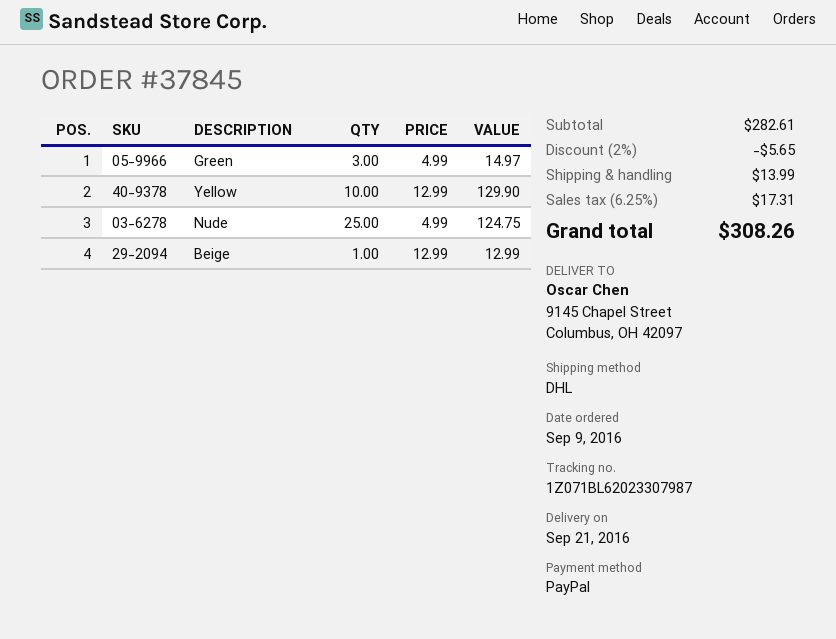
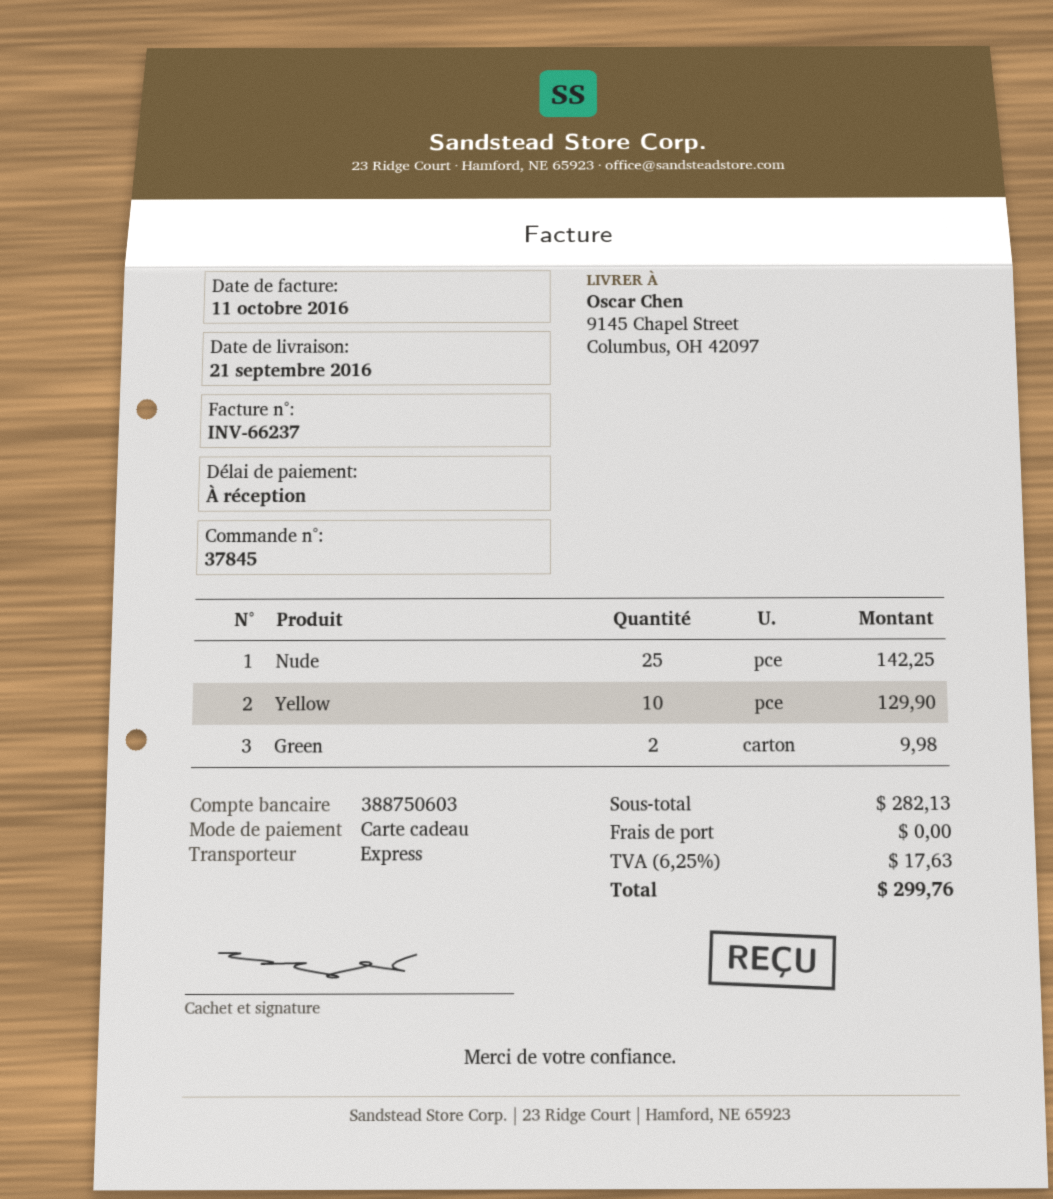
payment method: PayPal -> gift card
shipping method: DHL -> express
Green: 3 for 14.97 -> 2 for 9.98
Nude: 25 for 124.75 -> 25 for 142.25
Beige: 1 for 12.99 -> none
subtotal: 282.61 -> 282.13
discount: 2% = 5.65 -> none
shipping: 13.99 -> 0.00
tax: 6.25% = 17.31 -> 6.25% = 17.63
total: 308.26 -> 299.76

